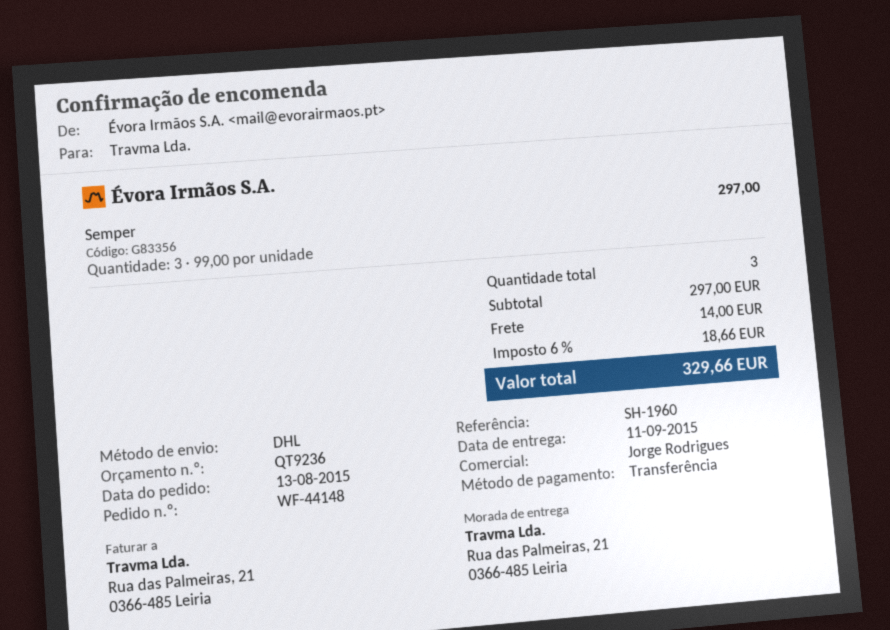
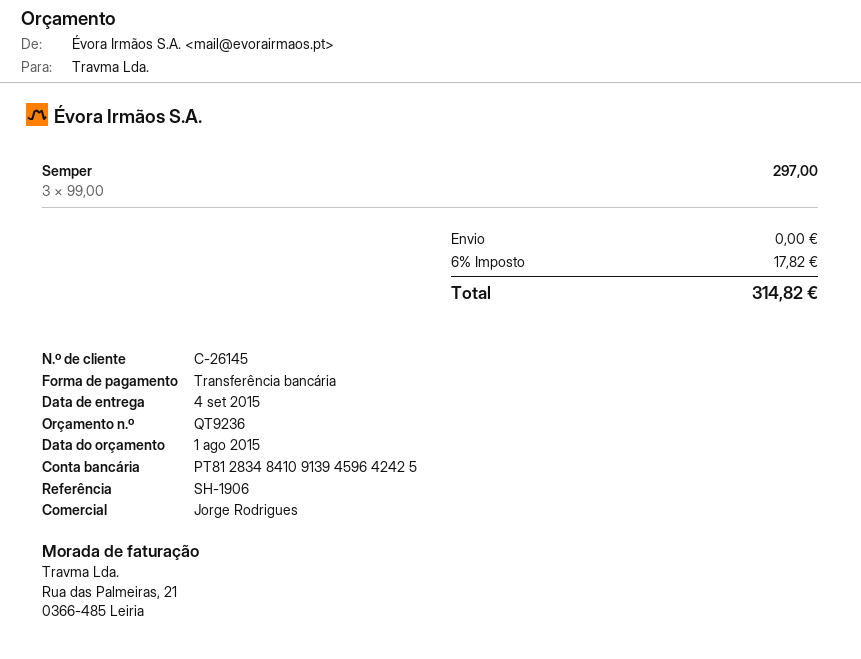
delivery date: 2015-09-11 -> 2015-09-04
reference: SH-1960 -> SH-1906
shipping: 14.00 -> 0.00
tax: 6% = 18.66 -> 6% = 17.82
total: 329.66 -> 314.82

